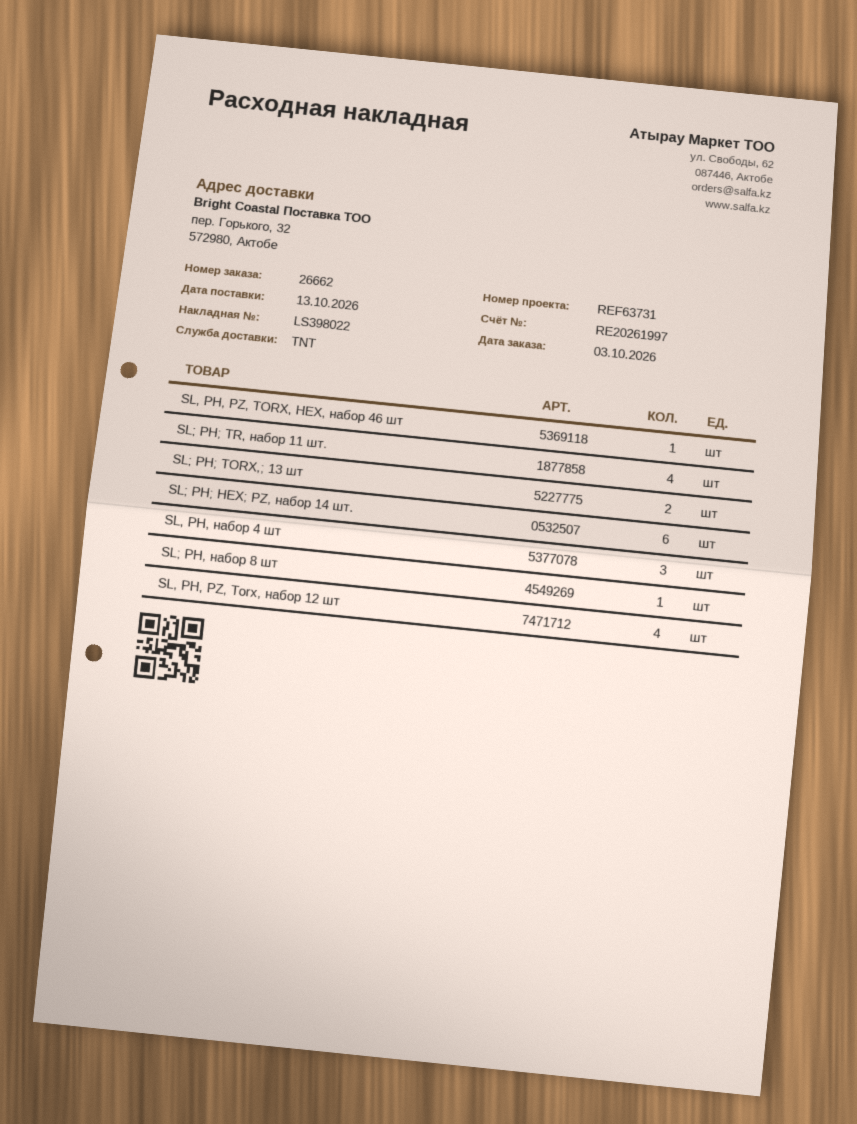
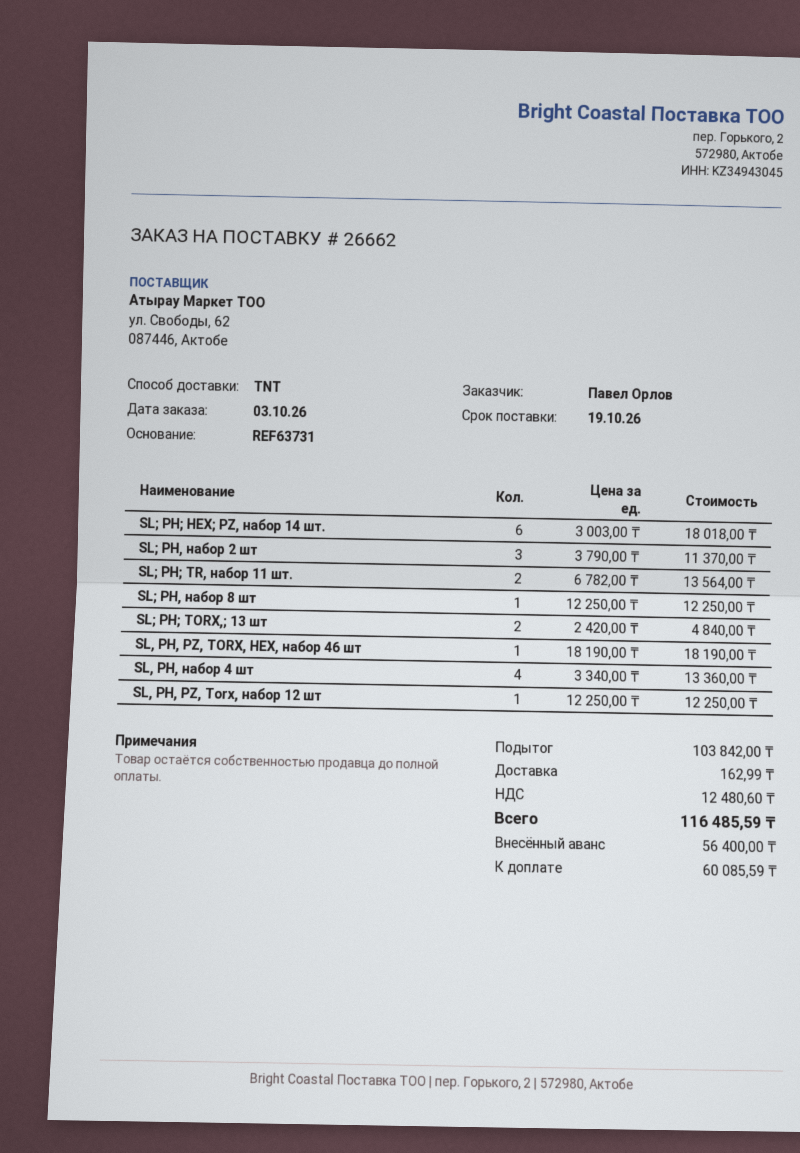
delivery date: 2026-10-13 -> 2026-10-19
SL; PH; TR, набор 11 шт.: 4 -> 2
SL, PH, набор 4 шт: 3 -> 4
SL, PH, PZ, Torx, набор 12 шт: 4 -> 1
SL; PH, набор 2 шт: none -> 3

